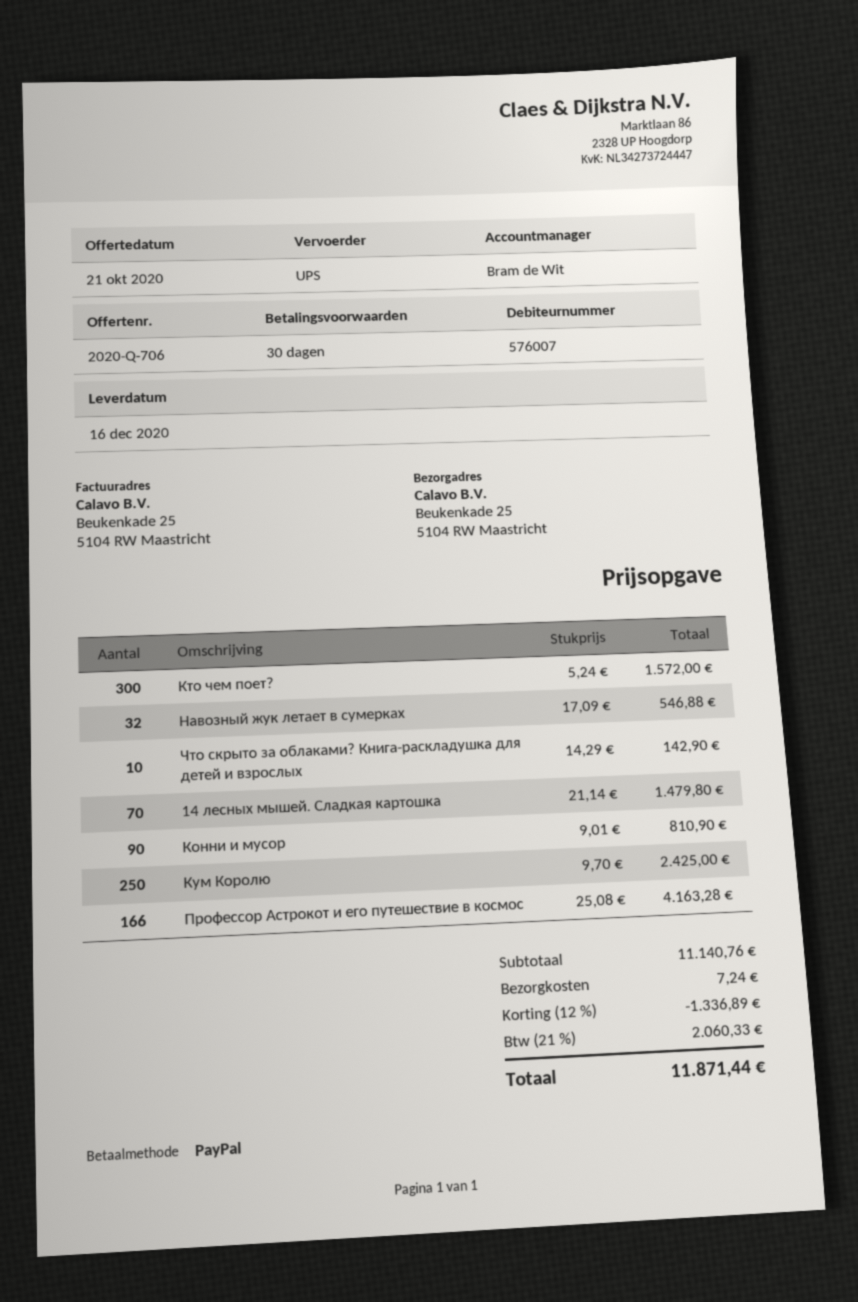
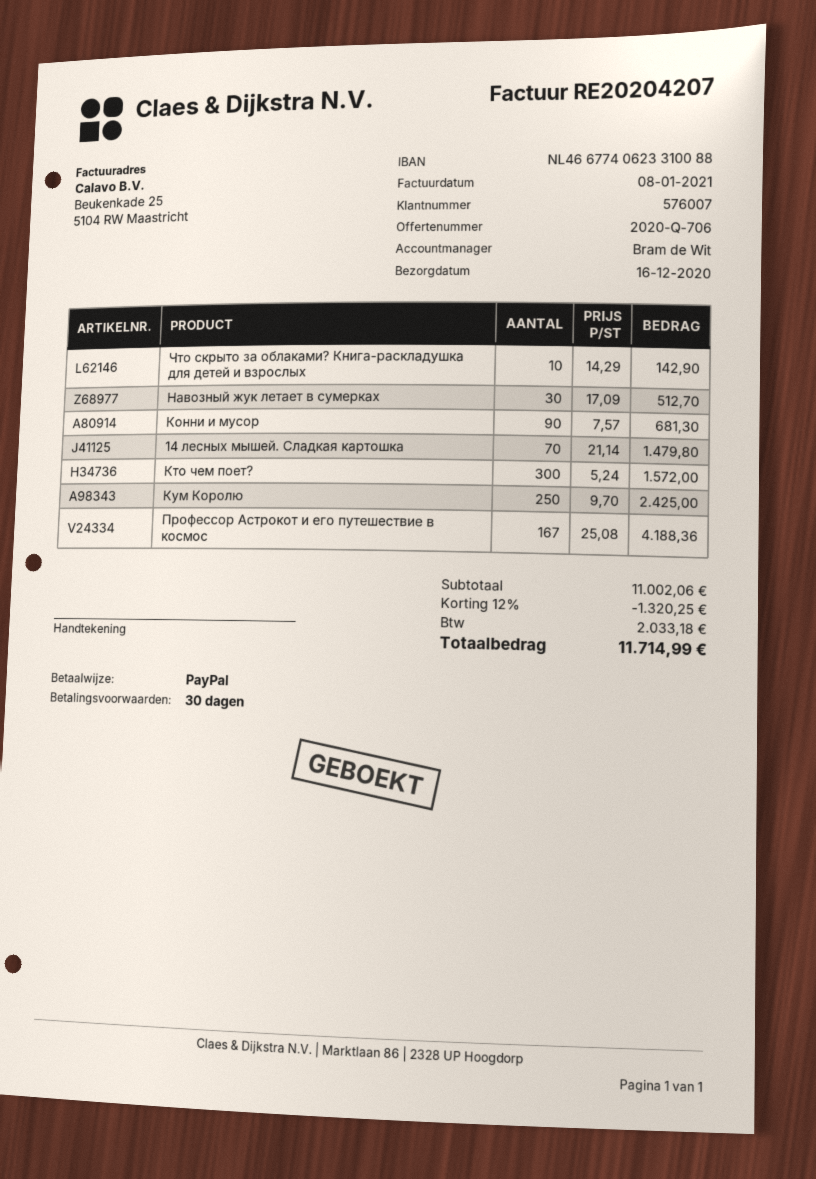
Навозный жук летает в сумерках: 32 x 17.09 = 546.88 -> 30 x 17.09 = 512.70
Конни и мусор: 90 x 9.01 = 810.90 -> 90 x 7.57 = 681.30
Профессор Астрокот и его путешествие в космос: 166 x 25.08 = 4163.28 -> 167 x 25.08 = 4188.36
subtotal: 11140.76 -> 11002.06
discount: 12% = 1336.89 -> 12% = 1320.25
shipping: 7.24 -> none
tax: 2060.33 -> 2033.18
total: 11871.44 -> 11714.99

